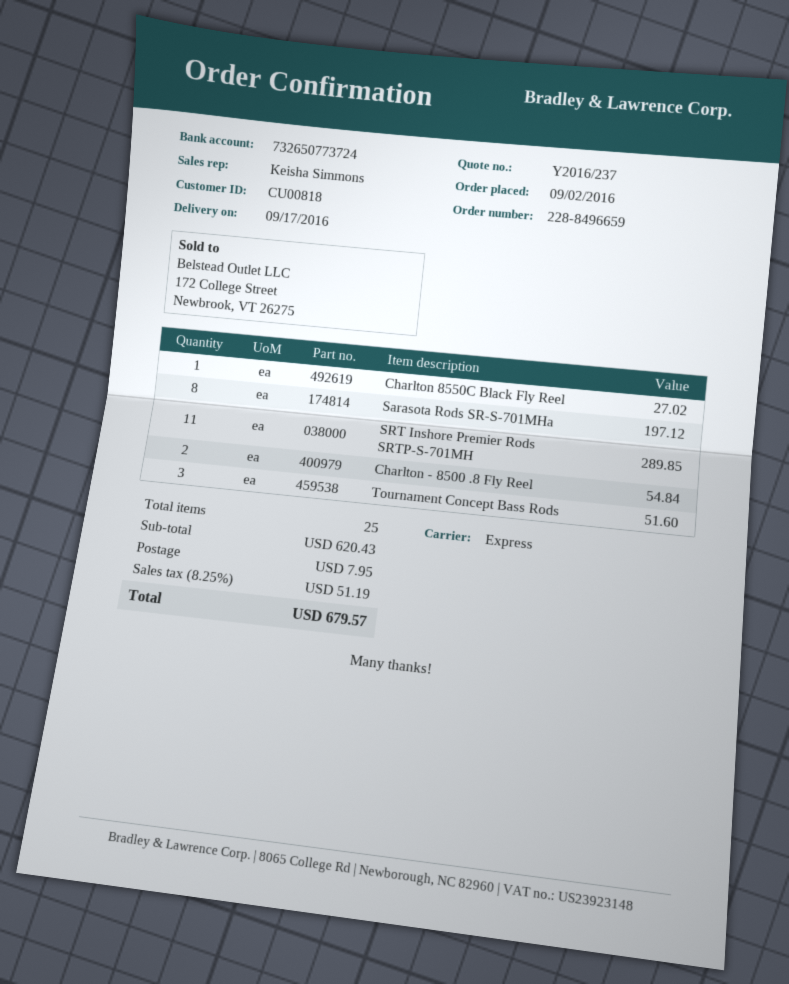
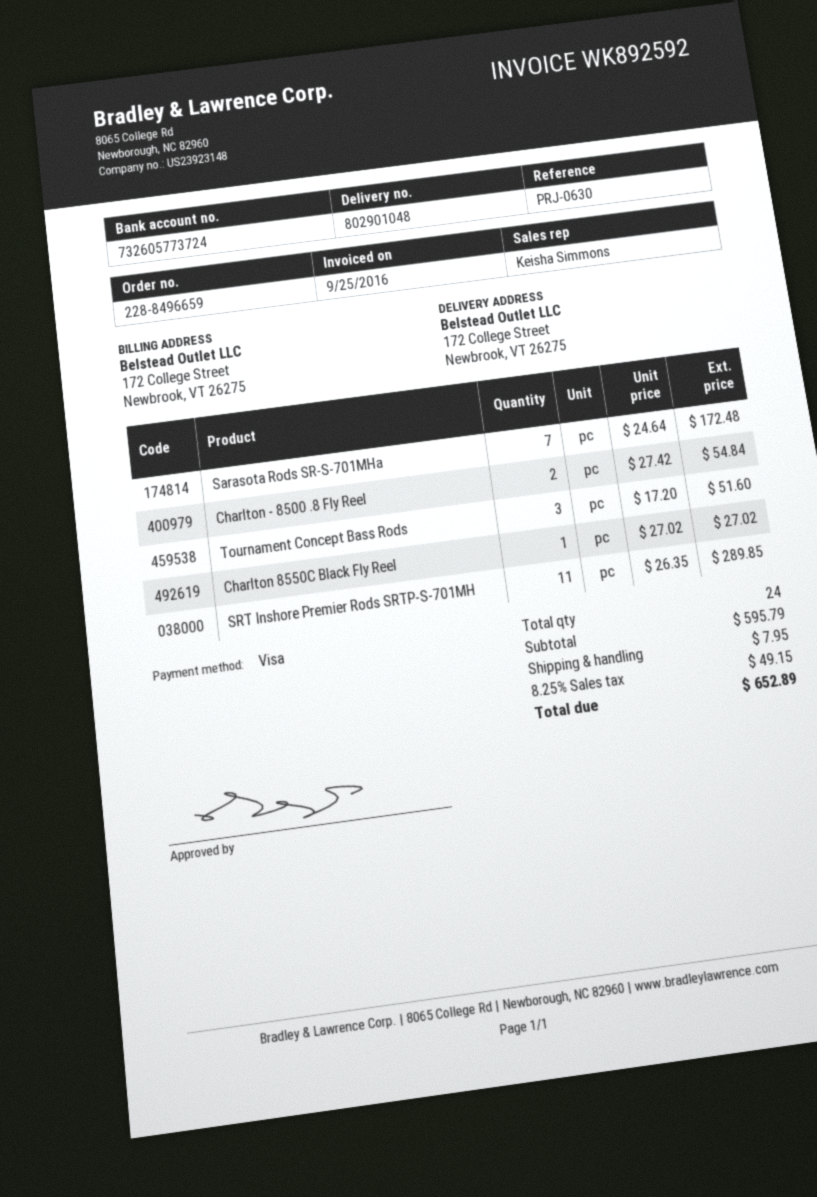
bank account: 732650773724 -> 732605773724
Sarasota Rods SR-S-701MHa: 8 for 197.12 -> 7 for 172.48
total quantity: 25 -> 24
subtotal: 620.43 -> 595.79
tax: 8.25% = 51.19 -> 8.25% = 49.15
total: 679.57 -> 652.89

